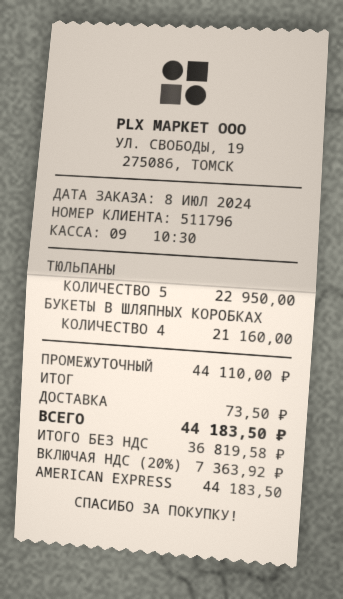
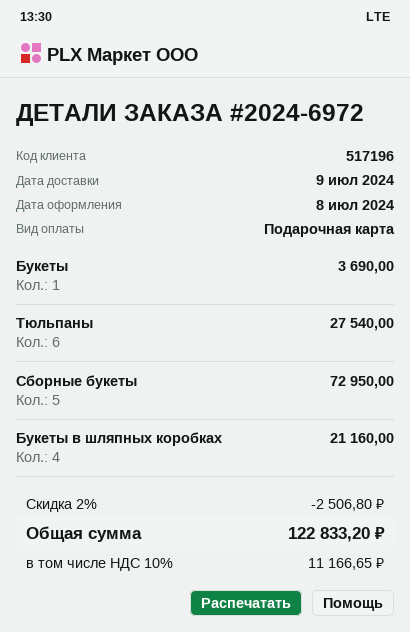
customer number: 511796 -> 517196
payment method: American Express -> gift card
ТЮЛЬПАНЫ: 5 for 22950.00 -> 6 for 27540.00
Букеты: none -> 1 for 3690.00
Сборные букеты: none -> 5 for 72950.00
discount: none -> 2% = 2506.80
shipping: 73.50 -> none
tax: 20% = 7363.92 -> 10% = 11166.65
total: 44183.50 -> 122833.20

